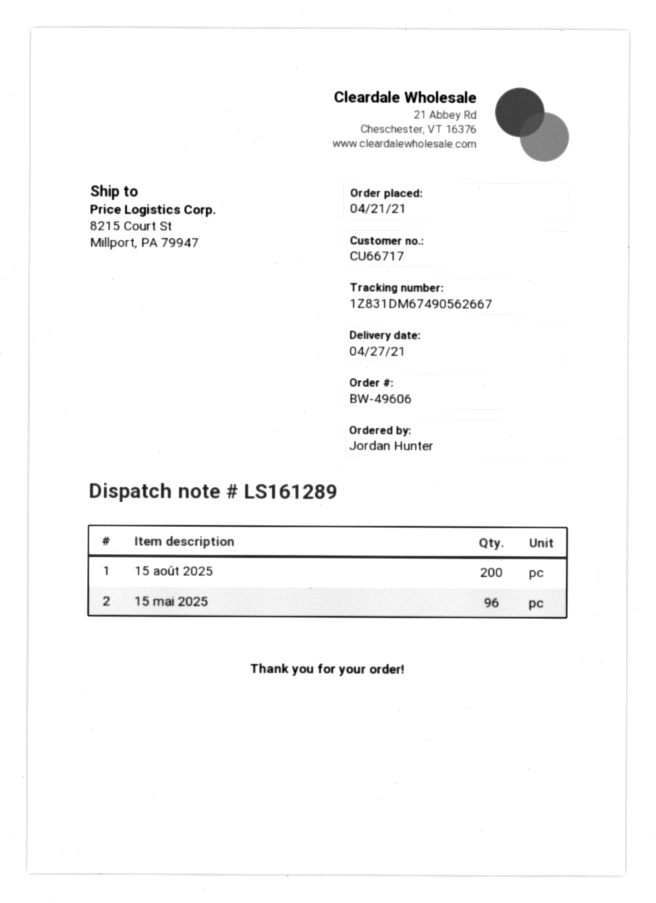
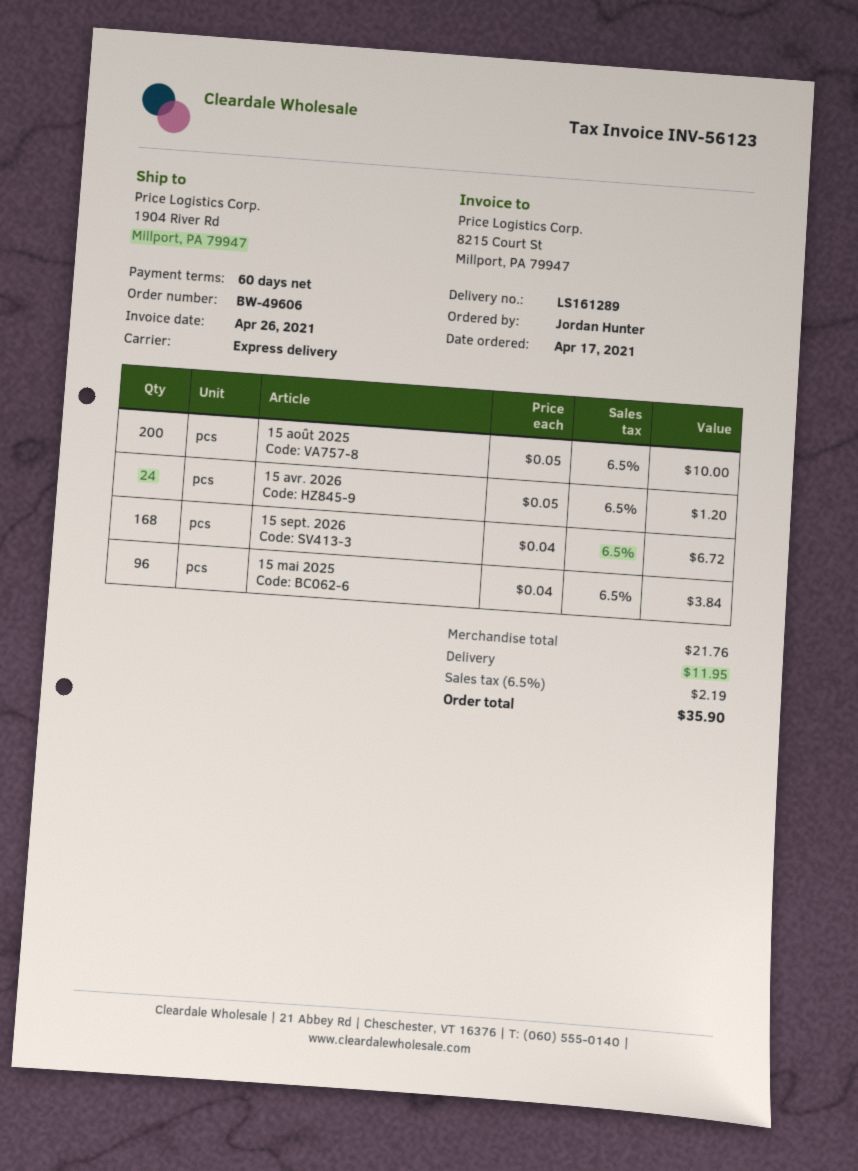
order date: 2021-04-21 -> 2021-04-17
ship to: 8215 Court St, Millport, PA 79947 -> 1904 River Rd, Millport, PA 79947
15 avr. 2026: none -> 24
15 sept. 2026: none -> 168

